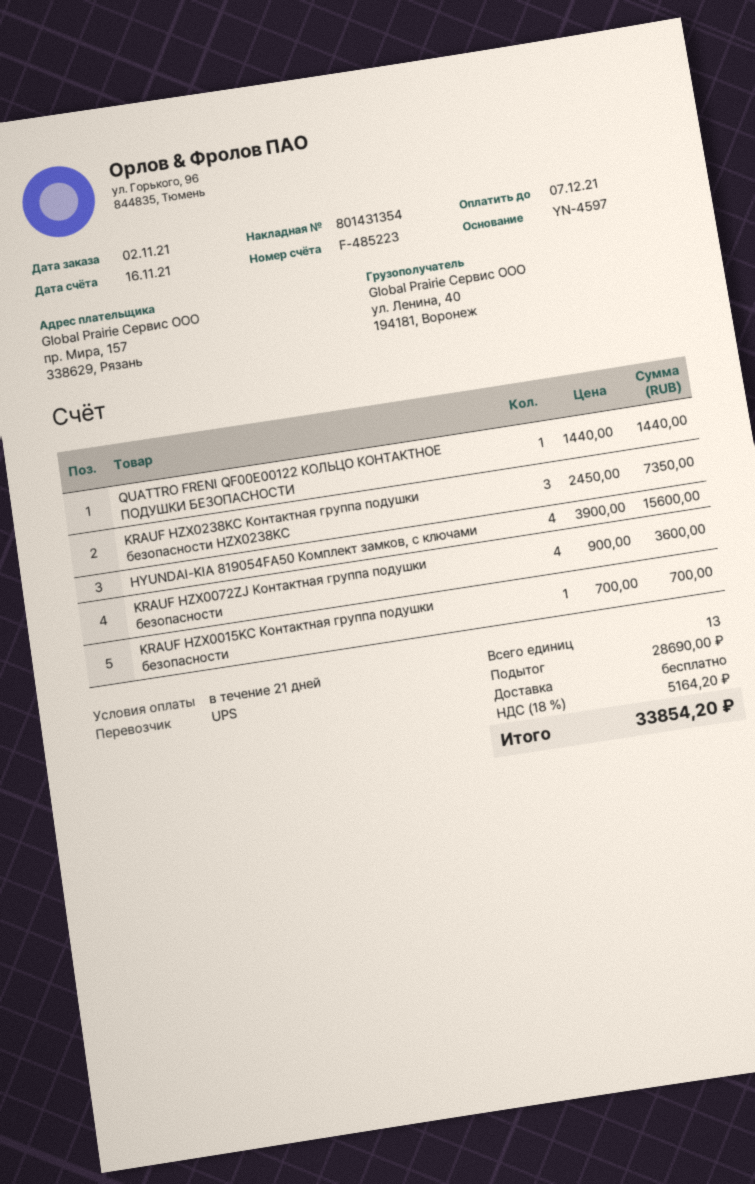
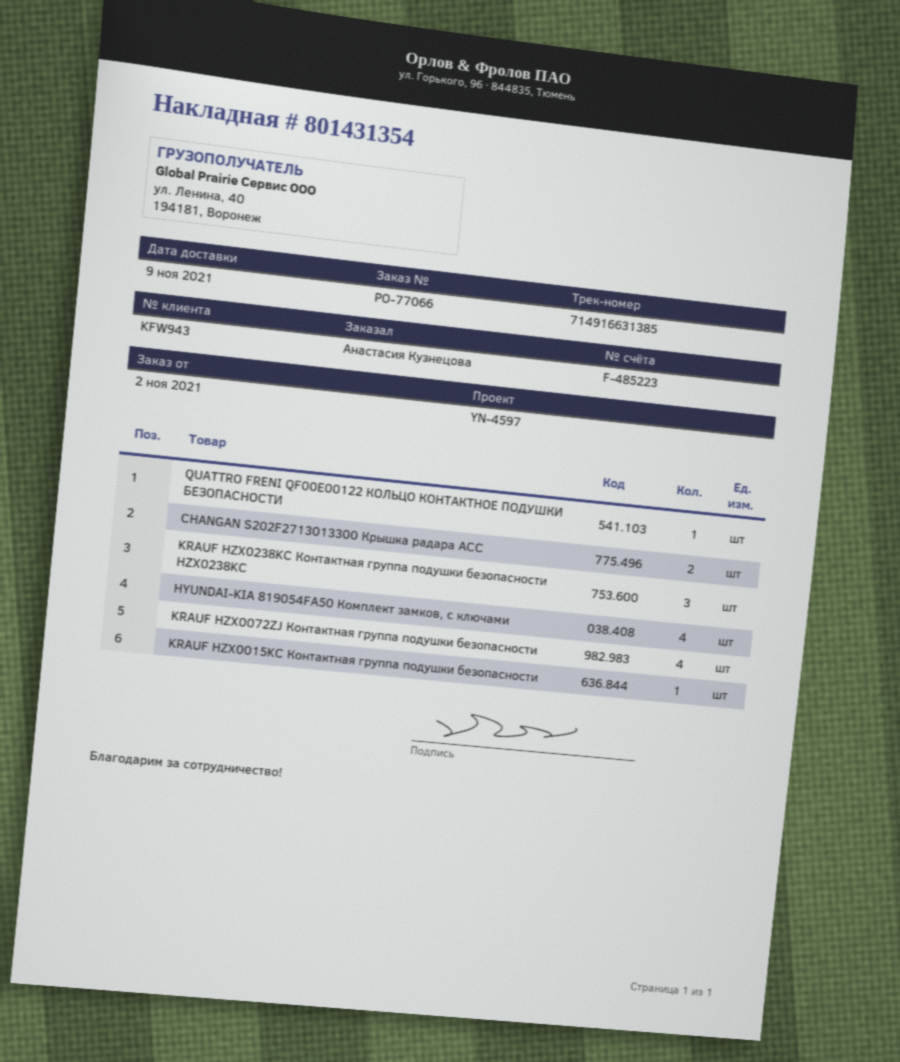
CHANGAN S202F2713013300 Крышка радара ACC: none -> 2

